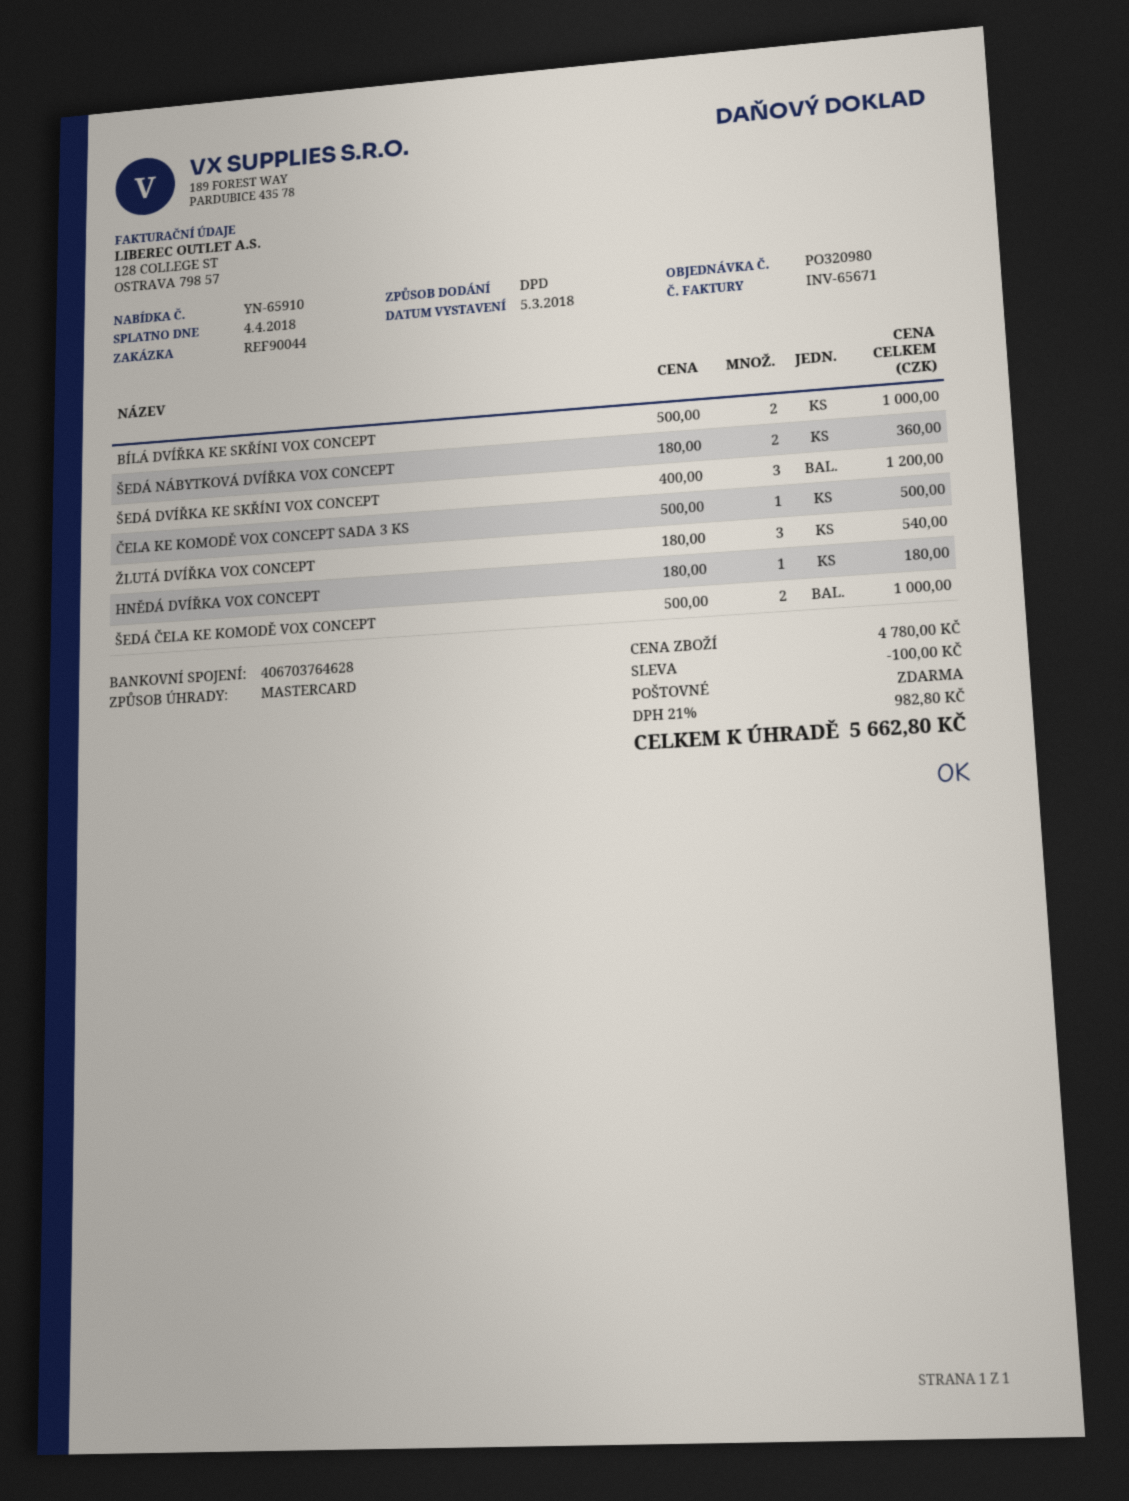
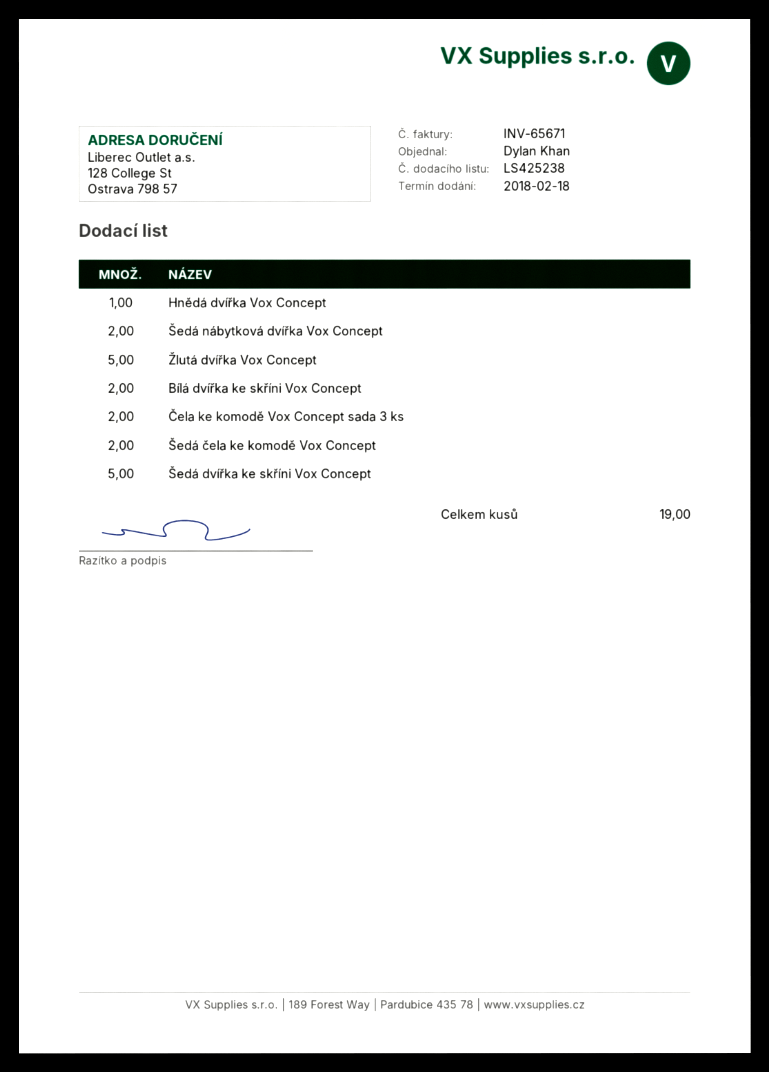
ŠEDÁ DVÍŘKA KE SKŘÍNI VOX CONCEPT: 3 -> 5
ČELA KE KOMODĚ VOX CONCEPT SADA 3 KS: 1 -> 2
ŽLUTÁ DVÍŘKA VOX CONCEPT: 3 -> 5

